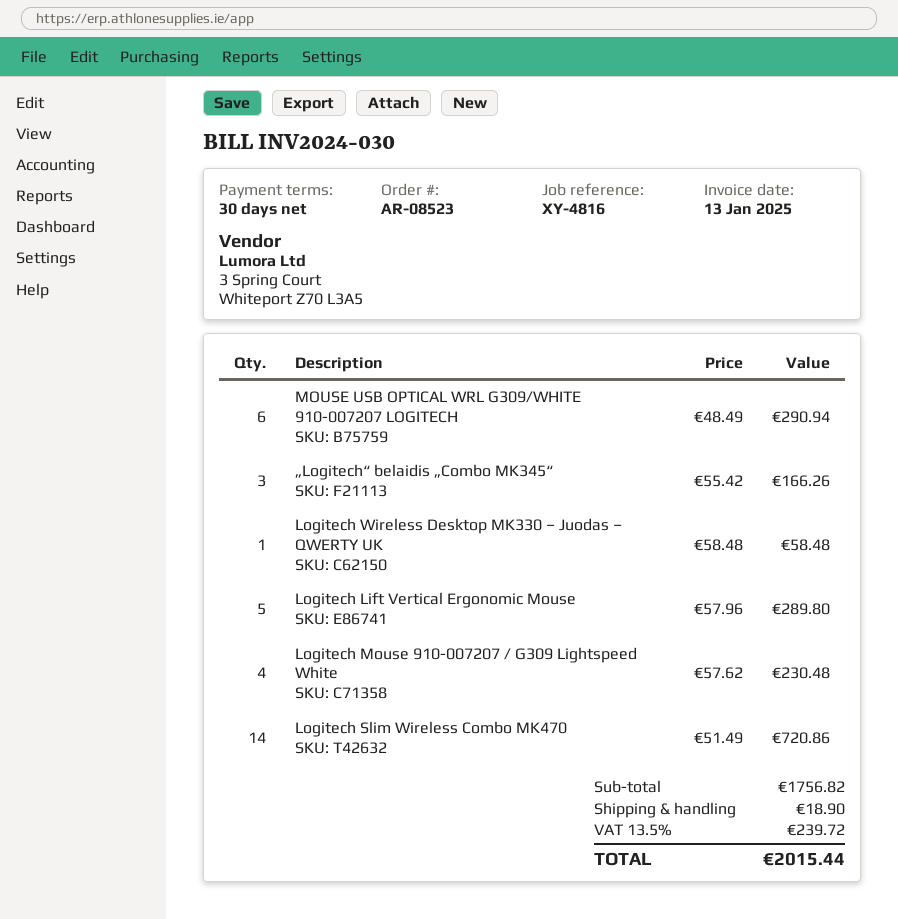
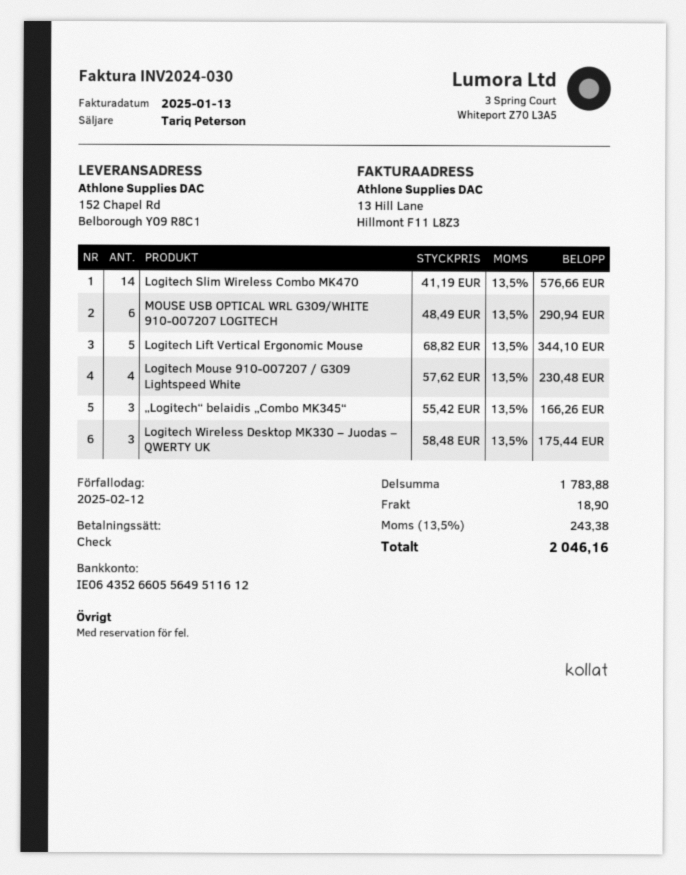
Logitech Wireless Desktop MK330 – Juodas – QWERTY UK: 1 x 58.48 = 58.48 -> 3 x 58.48 = 175.44
Logitech Lift Vertical Ergonomic Mouse: 5 x 57.96 = 289.80 -> 5 x 68.82 = 344.10
Logitech Slim Wireless Combo MK470: 14 x 51.49 = 720.86 -> 14 x 41.19 = 576.66
subtotal: 1756.82 -> 1783.88
tax: 13.5% = 239.72 -> 13.5% = 243.38
total: 2015.44 -> 2046.16

